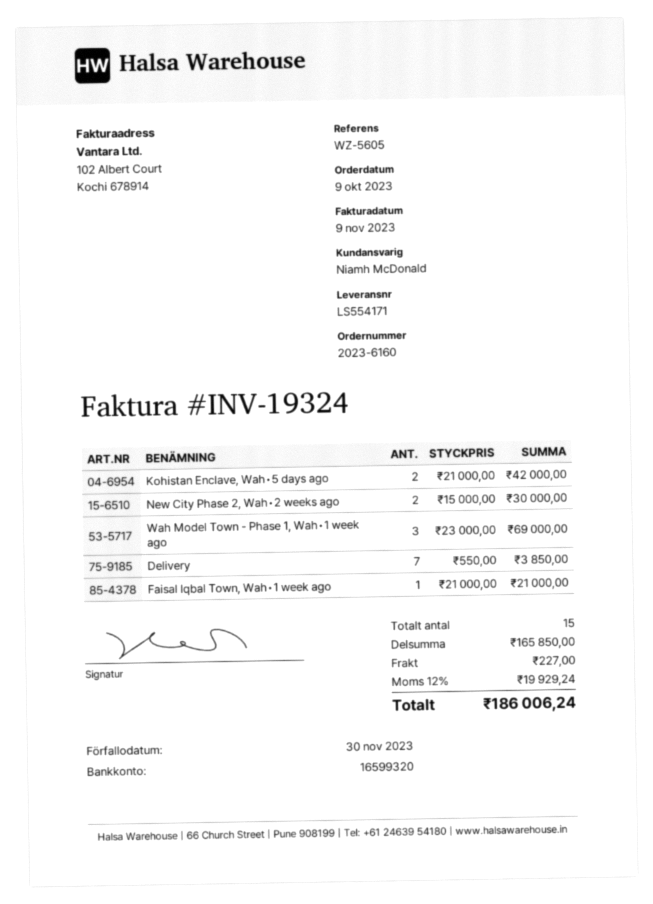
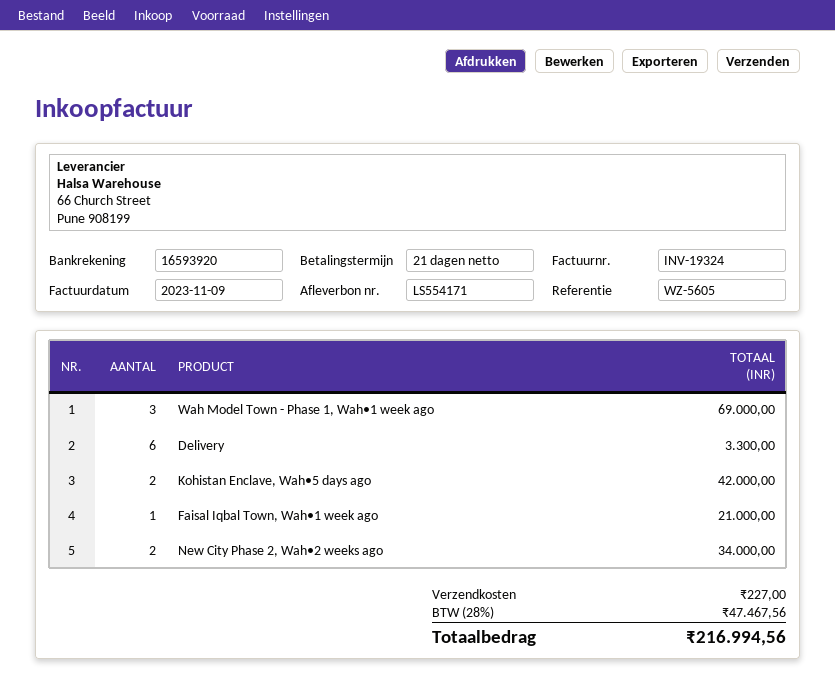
bank account: 16599320 -> 16593920
New City Phase 2, Wah•2 weeks ago: 2 for 30000.00 -> 2 for 34000.00
Delivery: 7 for 3850.00 -> 6 for 3300.00
tax: 12% = 19929.24 -> 28% = 47467.56
total: 186006.24 -> 216994.56

